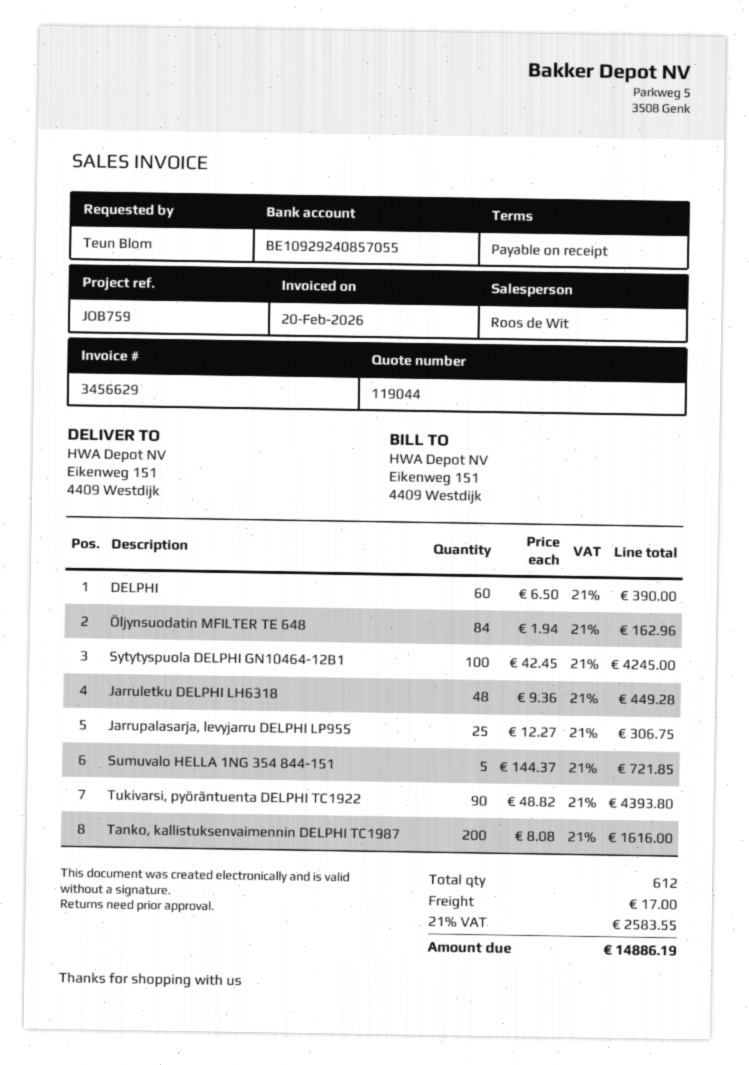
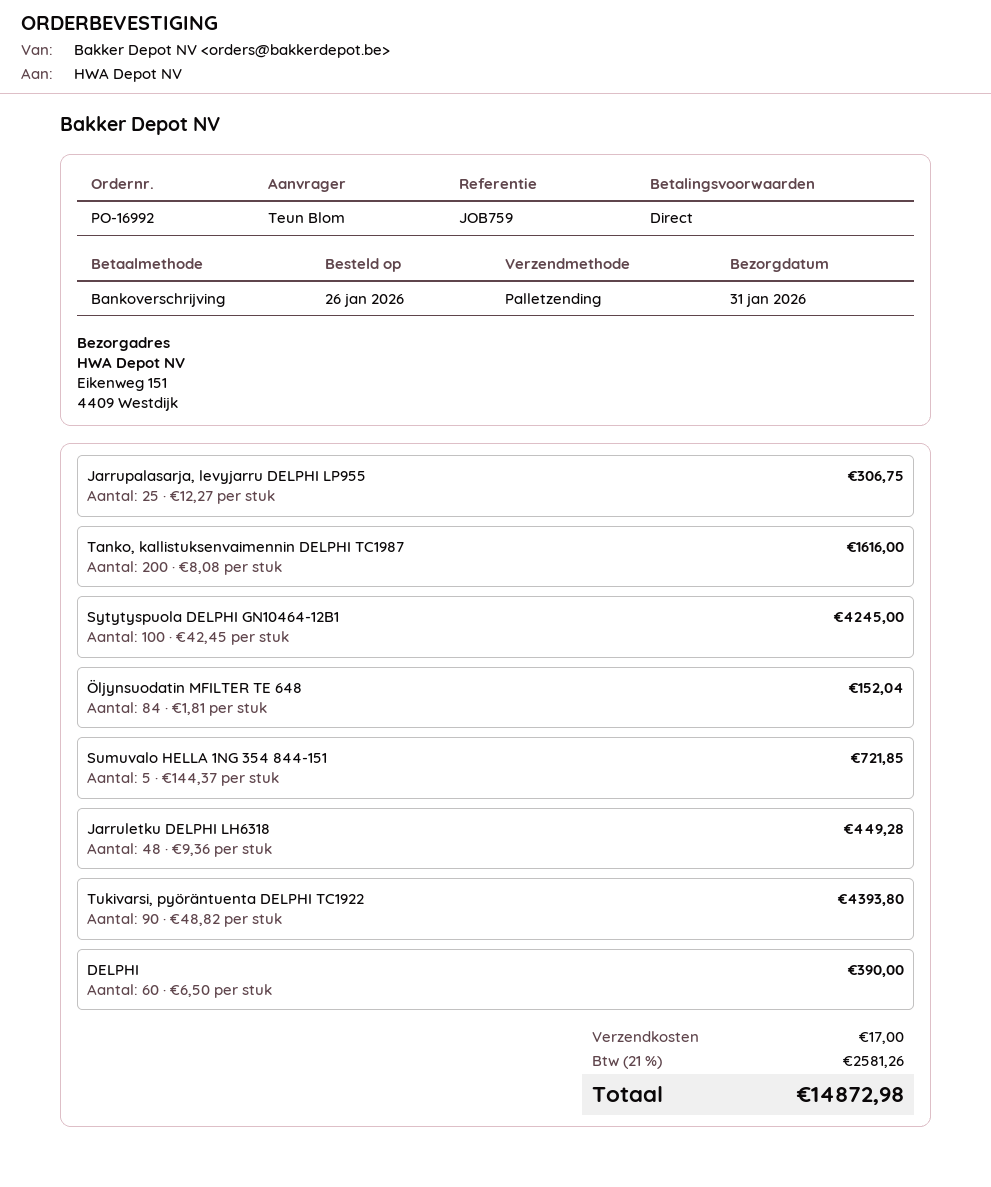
Öljynsuodatin MFILTER TE 648: 84 x 1.94 = 162.96 -> 84 x 1.81 = 152.04
tax: 21% = 2583.55 -> 21% = 2581.26
total: 14886.19 -> 14872.98

